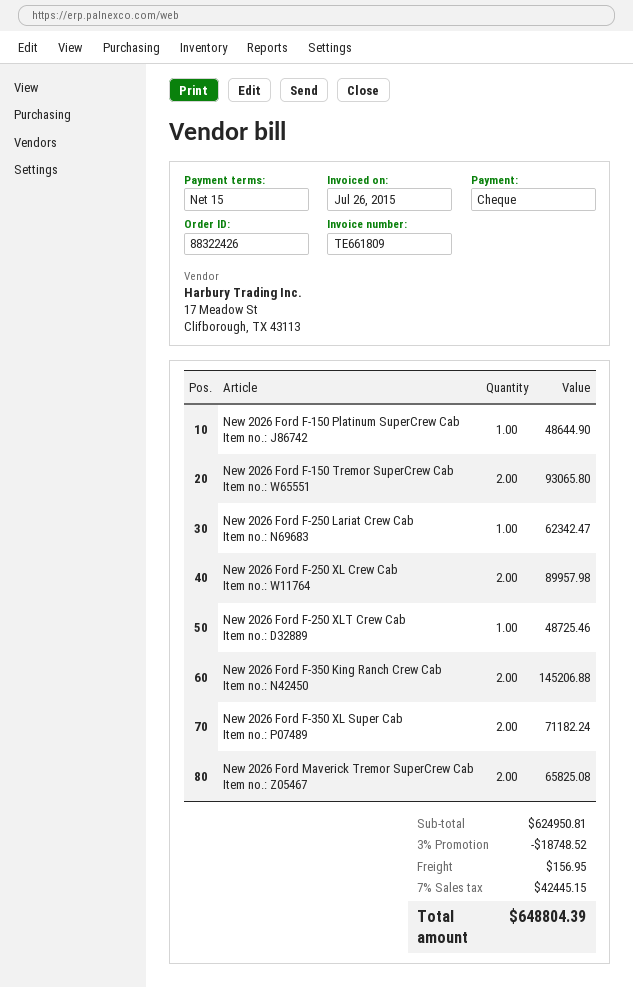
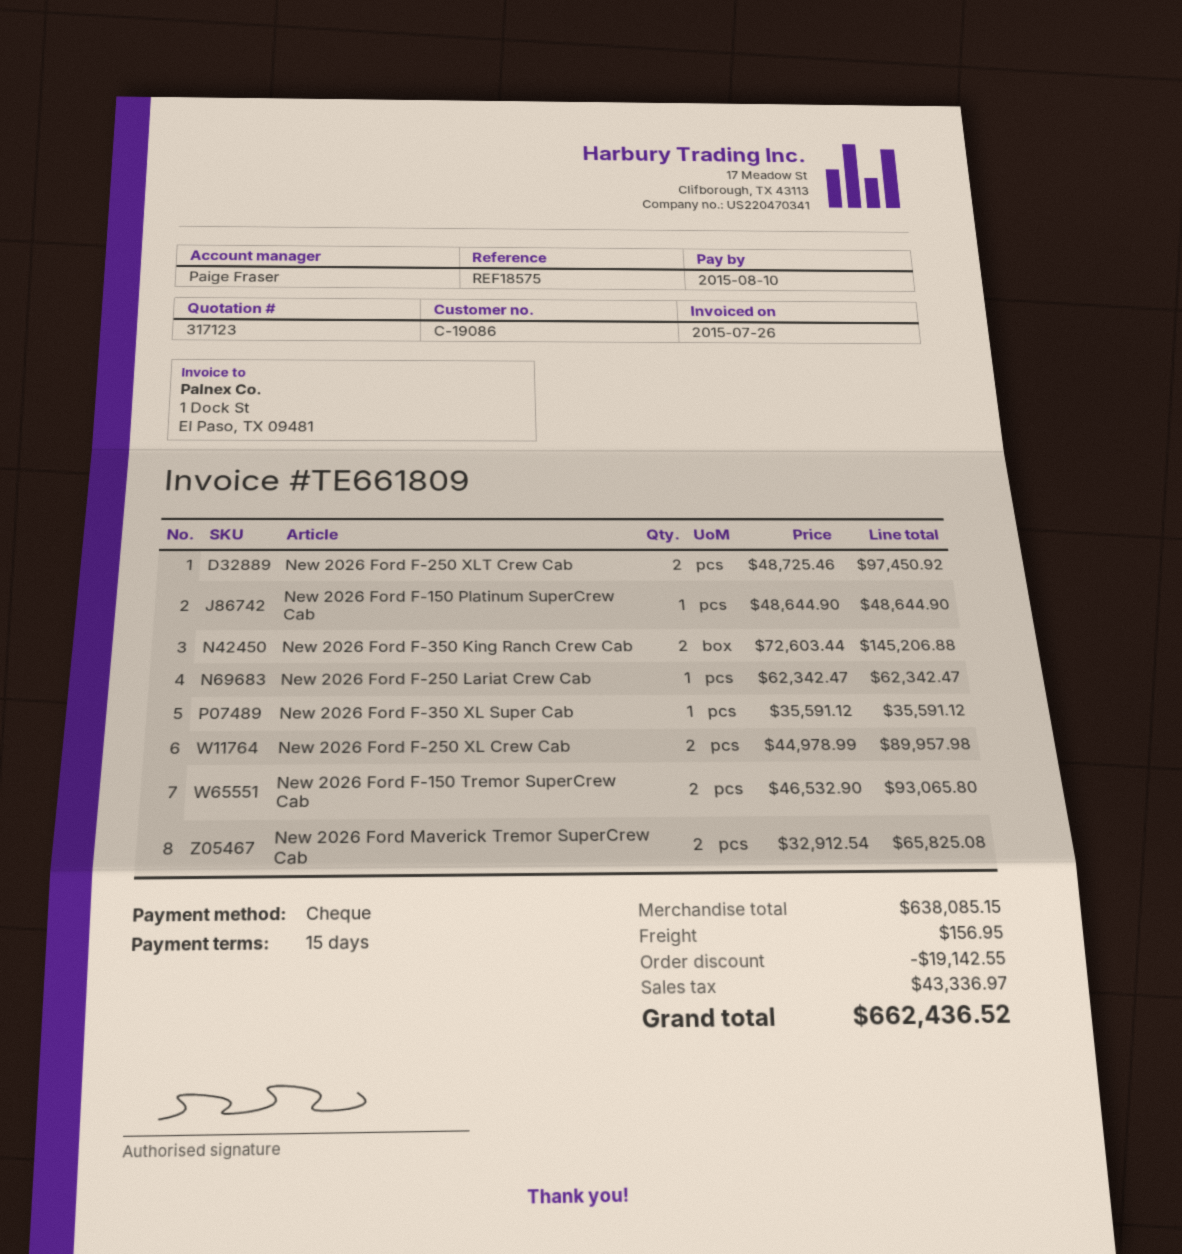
New 2026 Ford F-250 XLT Crew Cab: 1 for 48725.46 -> 2 for 97450.92
New 2026 Ford F-350 XL Super Cab: 2 for 71182.24 -> 1 for 35591.12
subtotal: 624950.81 -> 638085.15
discount: 18748.52 -> 19142.55
tax: 42445.15 -> 43336.97
total: 648804.39 -> 662436.52

